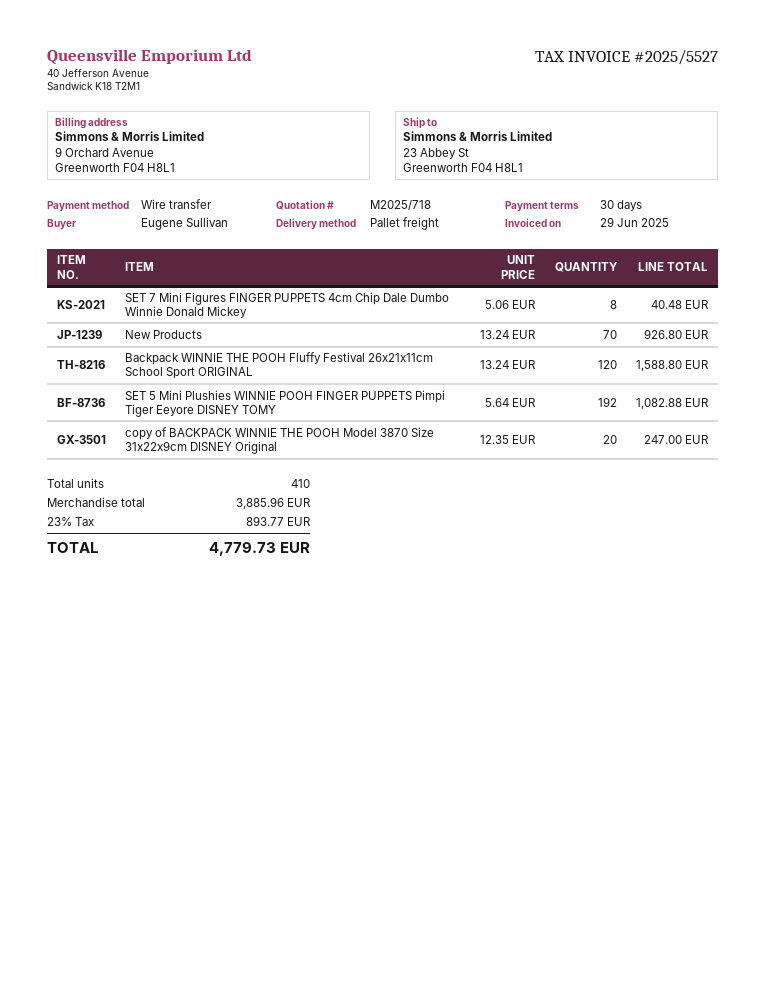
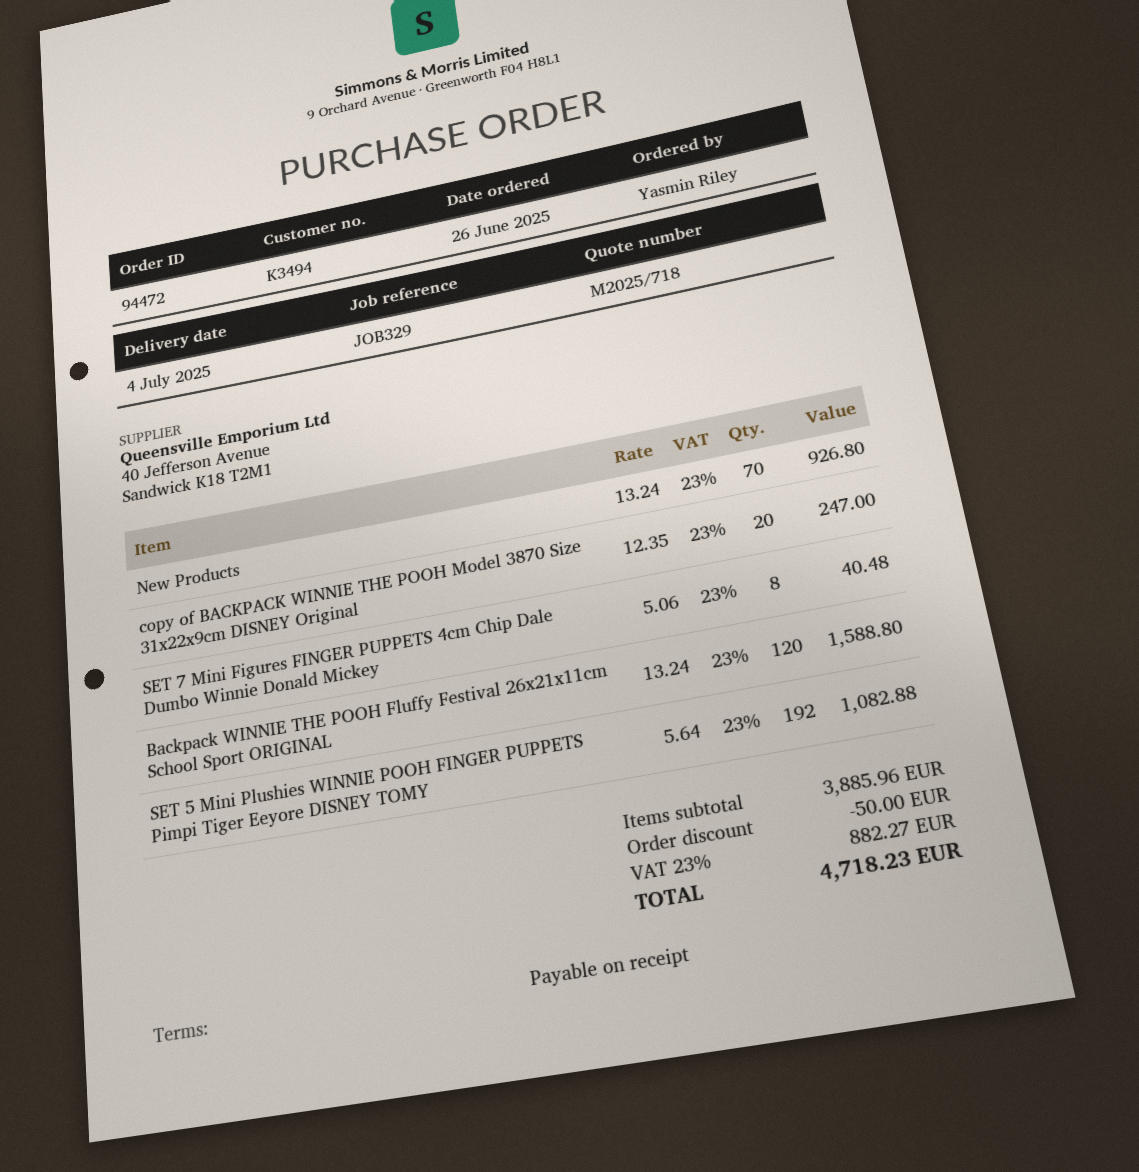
payment terms: 30 days -> on receipt
ordered by: Eugene Sullivan -> Yasmin Riley
discount: none -> 50.00
tax: 23% = 893.77 -> 23% = 882.27
total: 4779.73 -> 4718.23

